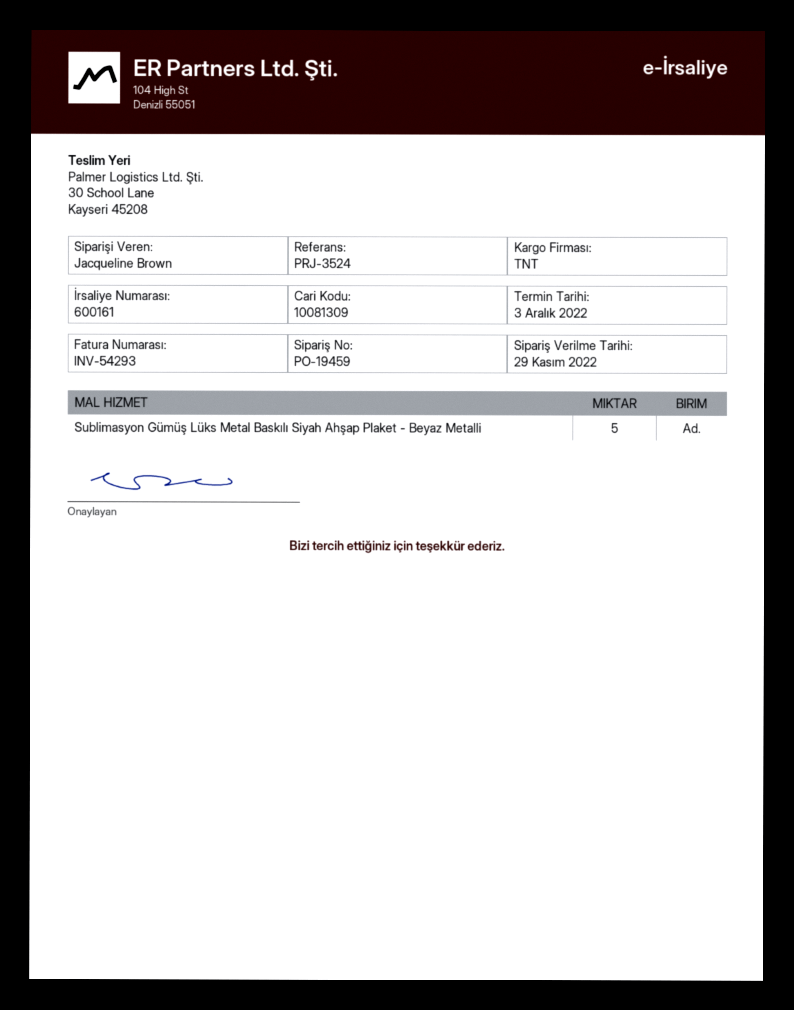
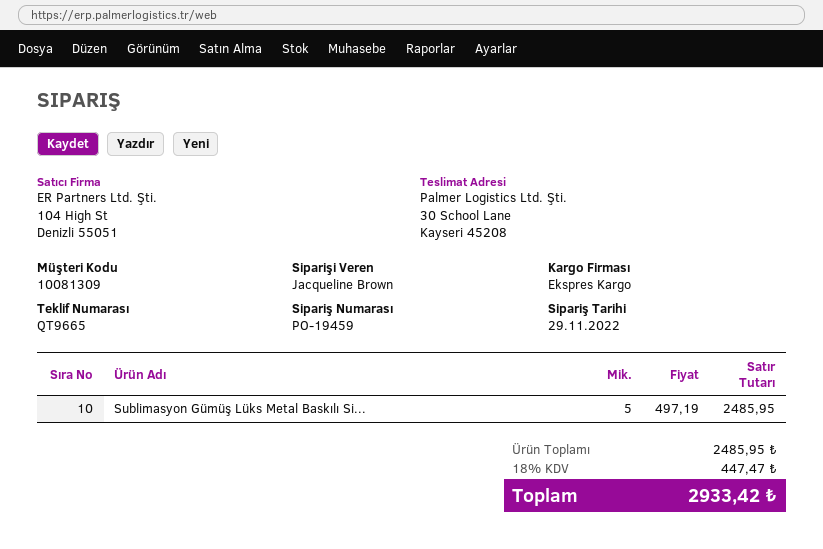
shipping method: TNT -> express

